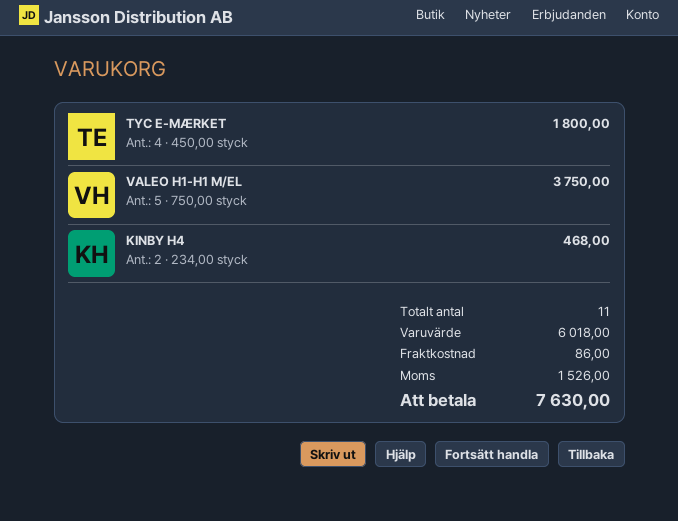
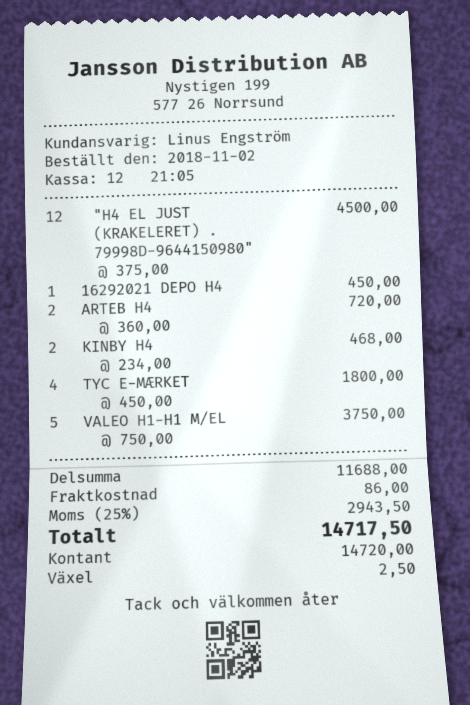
"H4 EL JUST (KRAKELERET) . 79998D-9644150980": none -> 12 x 375.00 = 4500.00
16292021 DEPO H4: none -> 1 x 450.00 = 450.00
ARTEB H4: none -> 2 x 360.00 = 720.00
subtotal: 6018.00 -> 11688.00
tax: 1526.00 -> 2943.50
total: 7630.00 -> 14717.50

